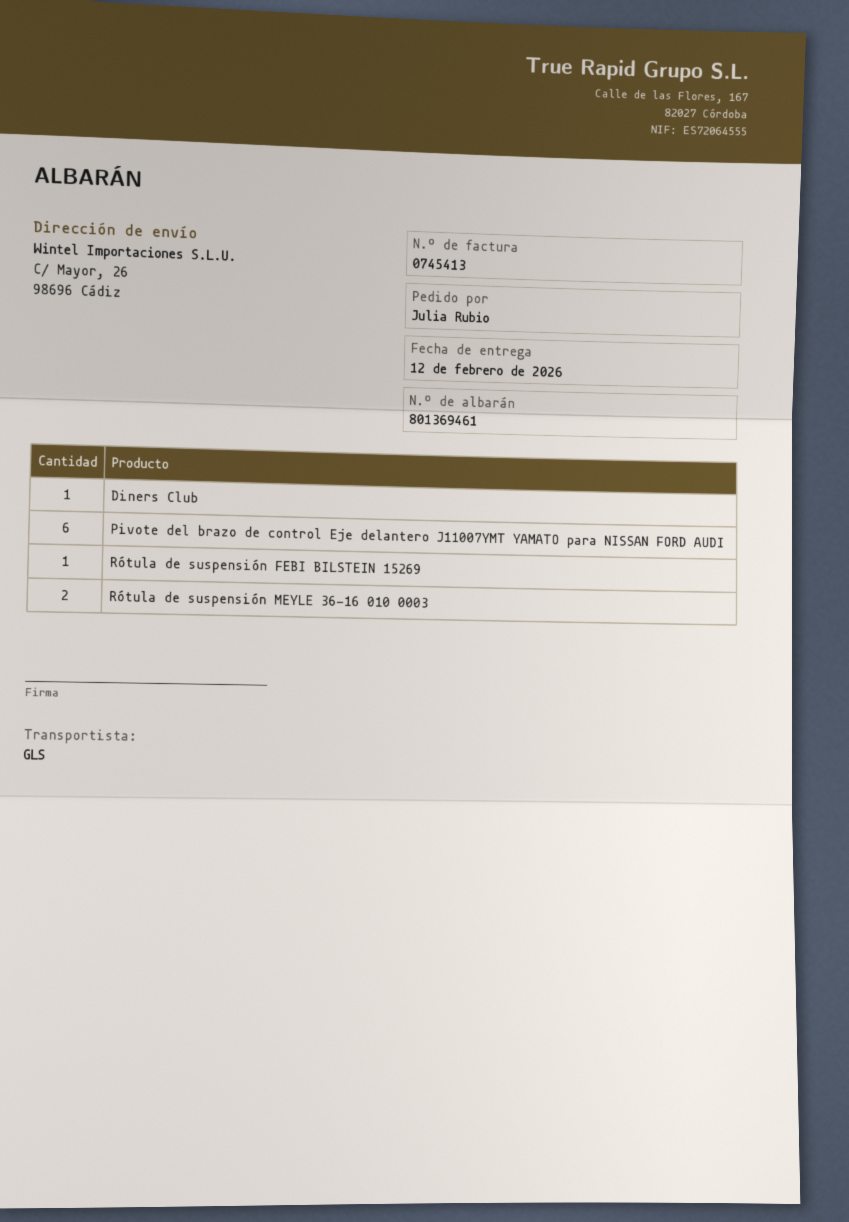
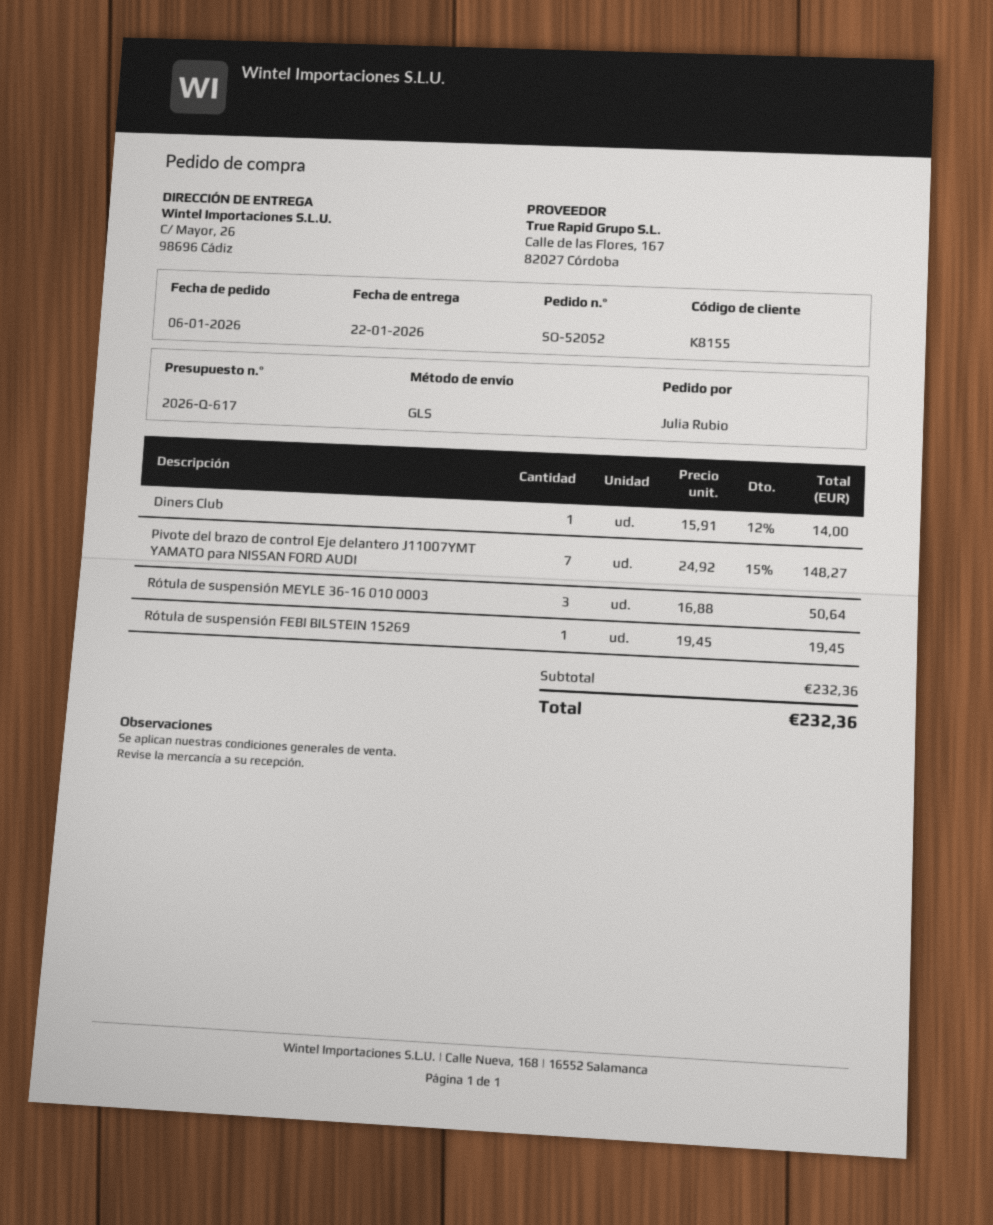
delivery date: 2026-02-12 -> 2026-01-22
Pivote del brazo de control Eje delantero J11007YMT YAMATO para NISSAN FORD AUDI: 6 -> 7
Rótula de suspensión MEYLE 36-16 010 0003: 2 -> 3

